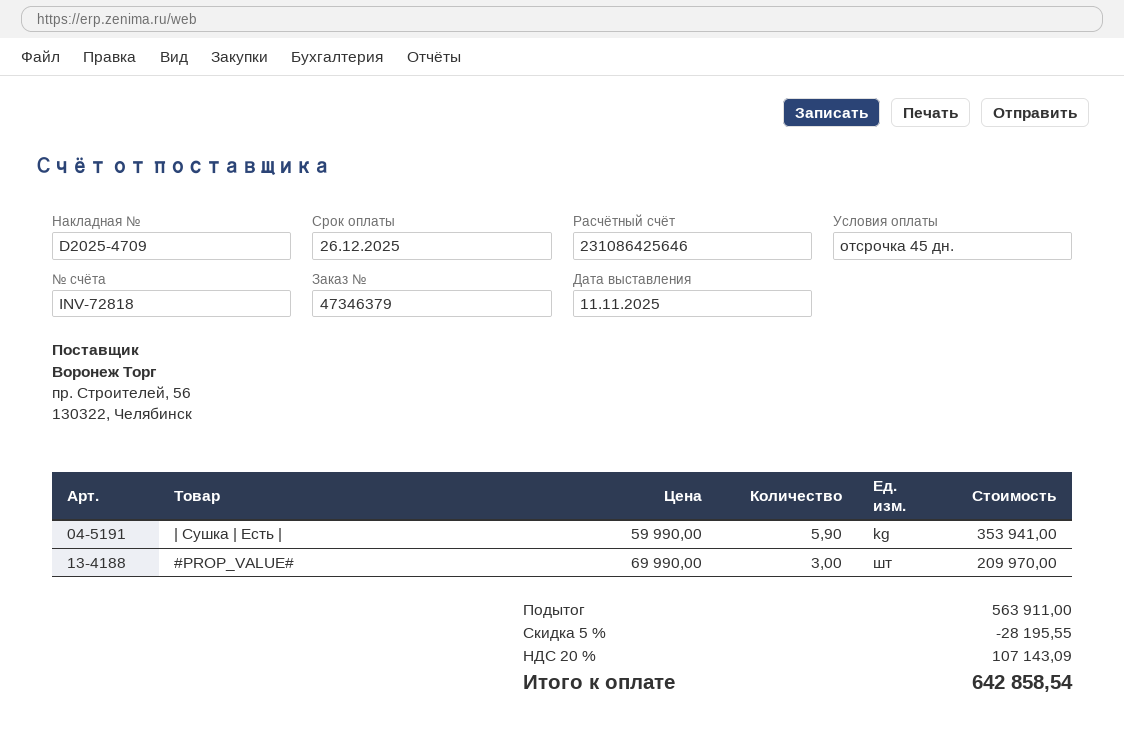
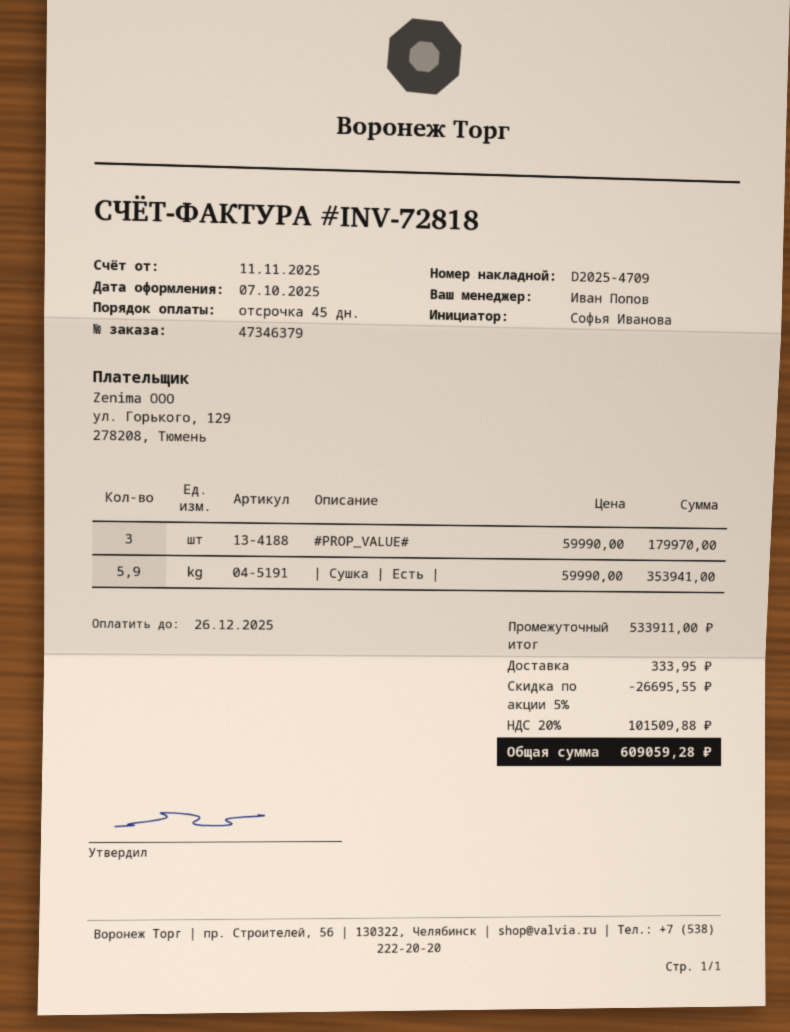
#PROP_VALUE#: 3 x 69990.00 = 209970.00 -> 3 x 59990.00 = 179970.00
subtotal: 563911.00 -> 533911.00
discount: 5% = 28195.55 -> 5% = 26695.55
shipping: none -> 333.95
tax: 20% = 107143.09 -> 20% = 101509.88
total: 642858.54 -> 609059.28

